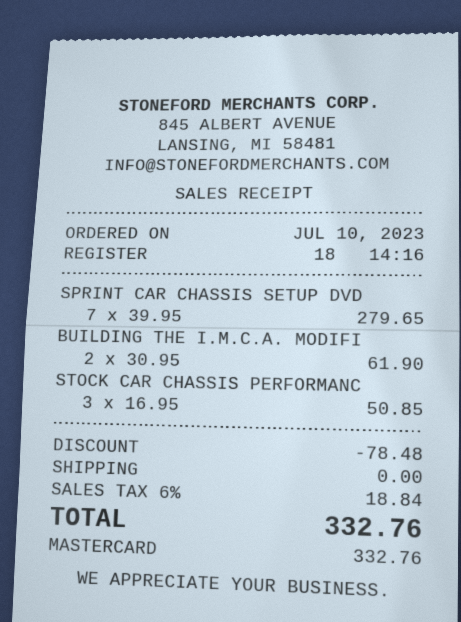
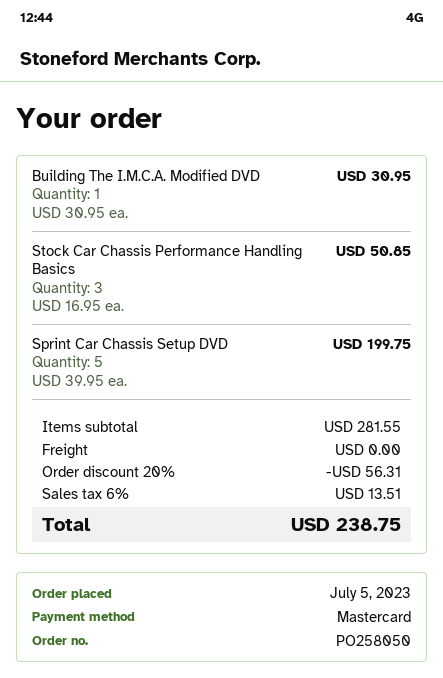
order date: 2023-07-10 -> 2023-07-05
SPRINT CAR CHASSIS SETUP DVD: 7 x 39.95 = 279.65 -> 5 x 39.95 = 199.75
BUILDING THE I.M.C.A. MODIFI: 2 x 30.95 = 61.90 -> 1 x 30.95 = 30.95
discount: 78.48 -> 56.31
tax: 6% = 18.84 -> 6% = 13.51
total: 332.76 -> 238.75

